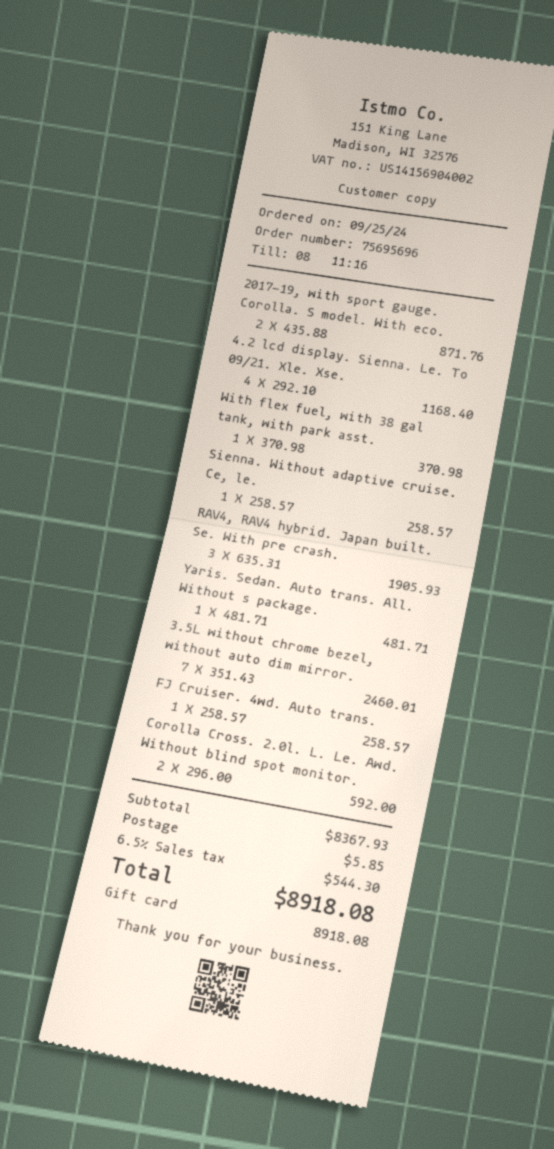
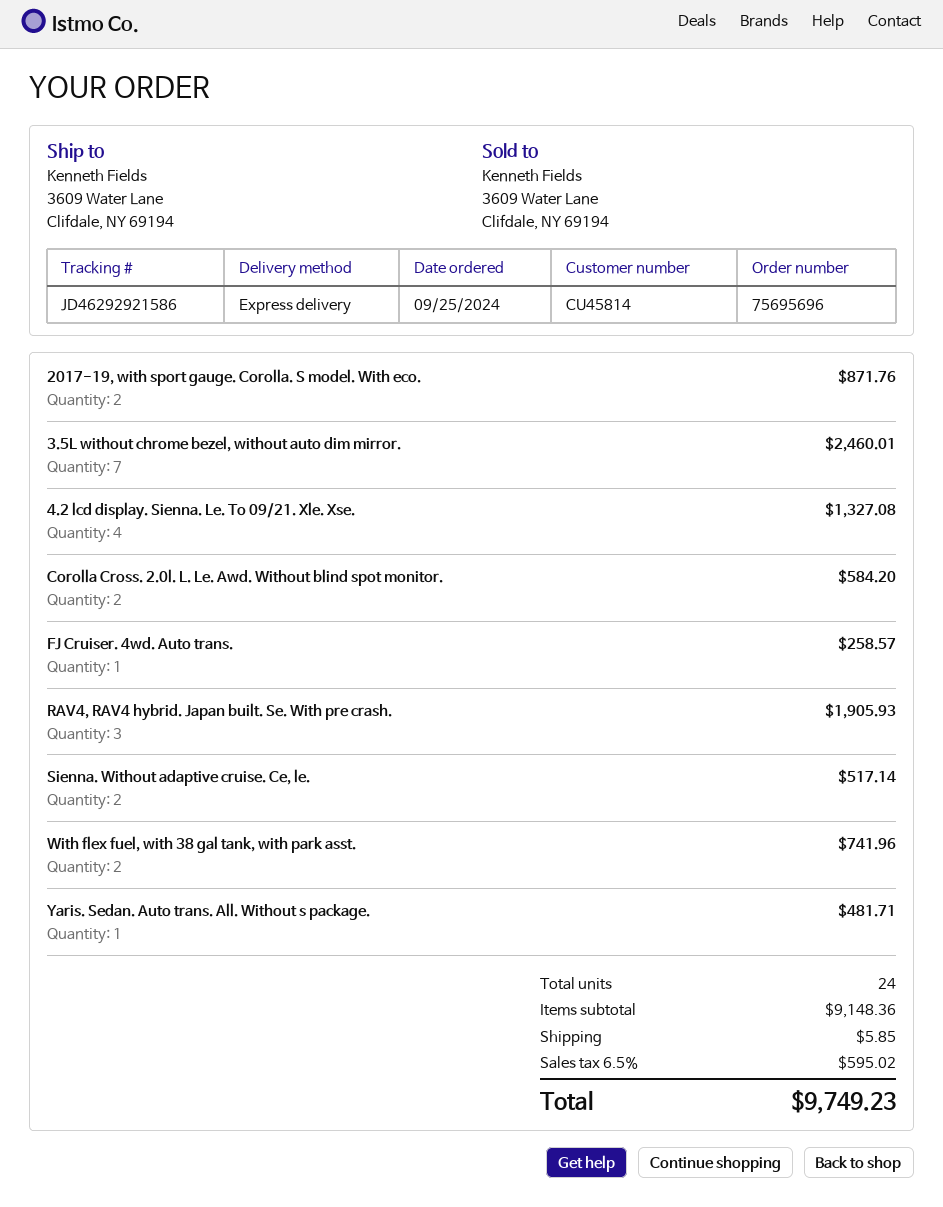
4.2 lcd display. Sienna. Le. To 09/21. Xle. Xse.: 4 for 1168.40 -> 4 for 1327.08
With flex fuel, with 38 gal tank, with park asst.: 1 for 370.98 -> 2 for 741.96
Sienna. Without adaptive cruise. Ce, le.: 1 for 258.57 -> 2 for 517.14
Corolla Cross. 2.0l. L. Le. Awd. Without blind spot monitor.: 2 for 592.00 -> 2 for 584.20
subtotal: 8367.93 -> 9148.36
tax: 6.5% = 544.30 -> 6.5% = 595.02
total: 8918.08 -> 9749.23

